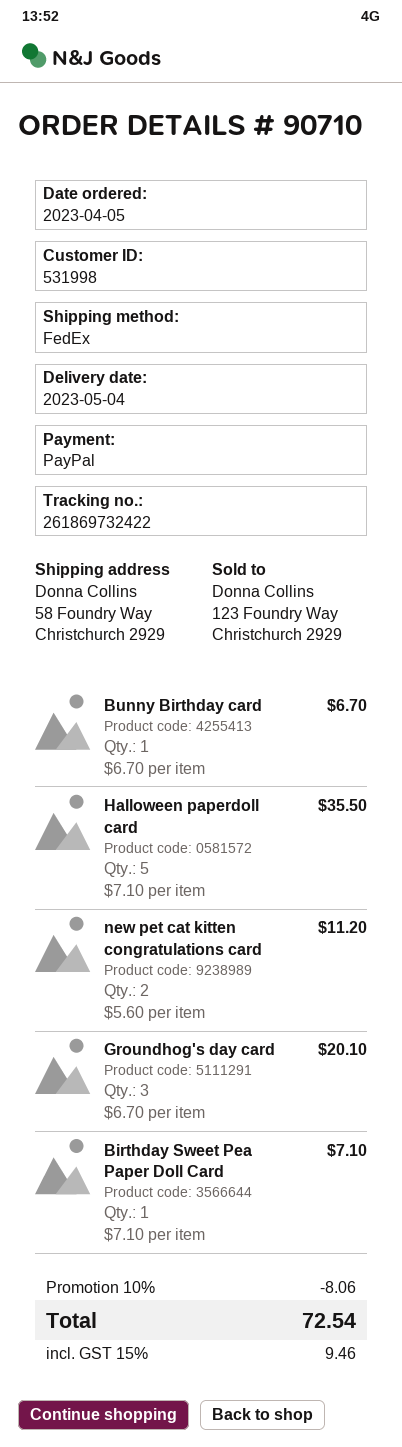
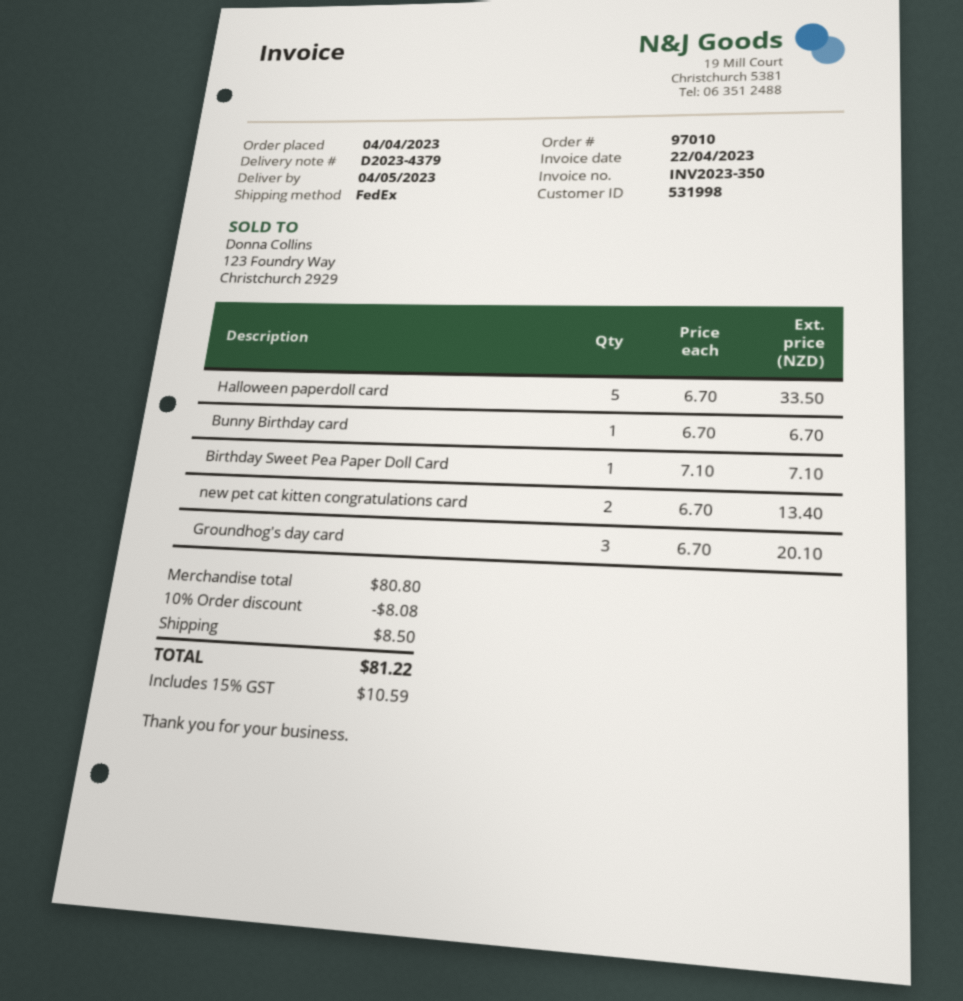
order number: 90710 -> 97010
order date: 2023-04-05 -> 2023-04-04
Halloween paperdoll card: 5 x 7.10 = 35.50 -> 5 x 6.70 = 33.50
new pet cat kitten congratulations card: 2 x 5.60 = 11.20 -> 2 x 6.70 = 13.40
discount: 10% = 8.06 -> 10% = 8.08
shipping: none -> 8.50
tax: 15% = 9.46 -> 15% = 10.59
total: 72.54 -> 81.22

